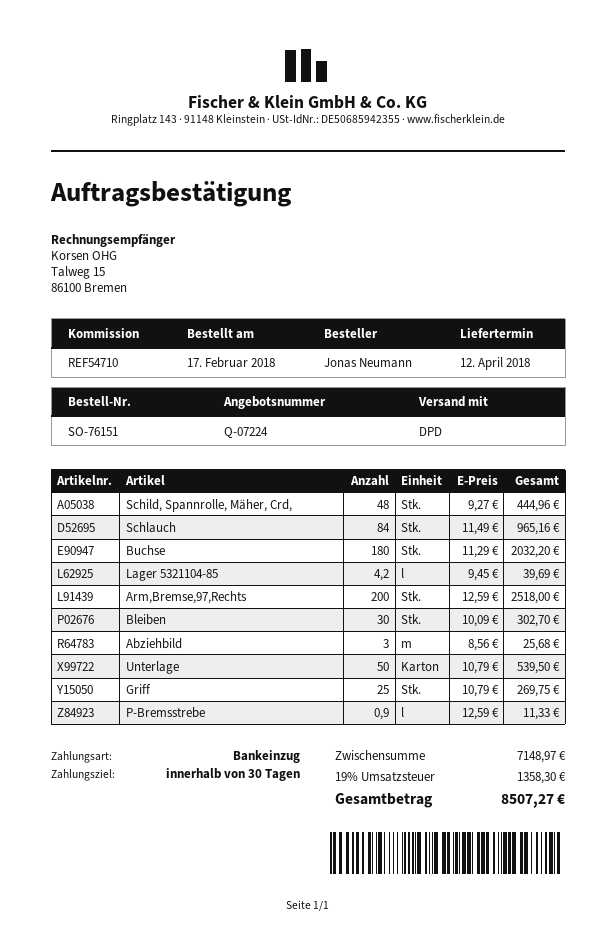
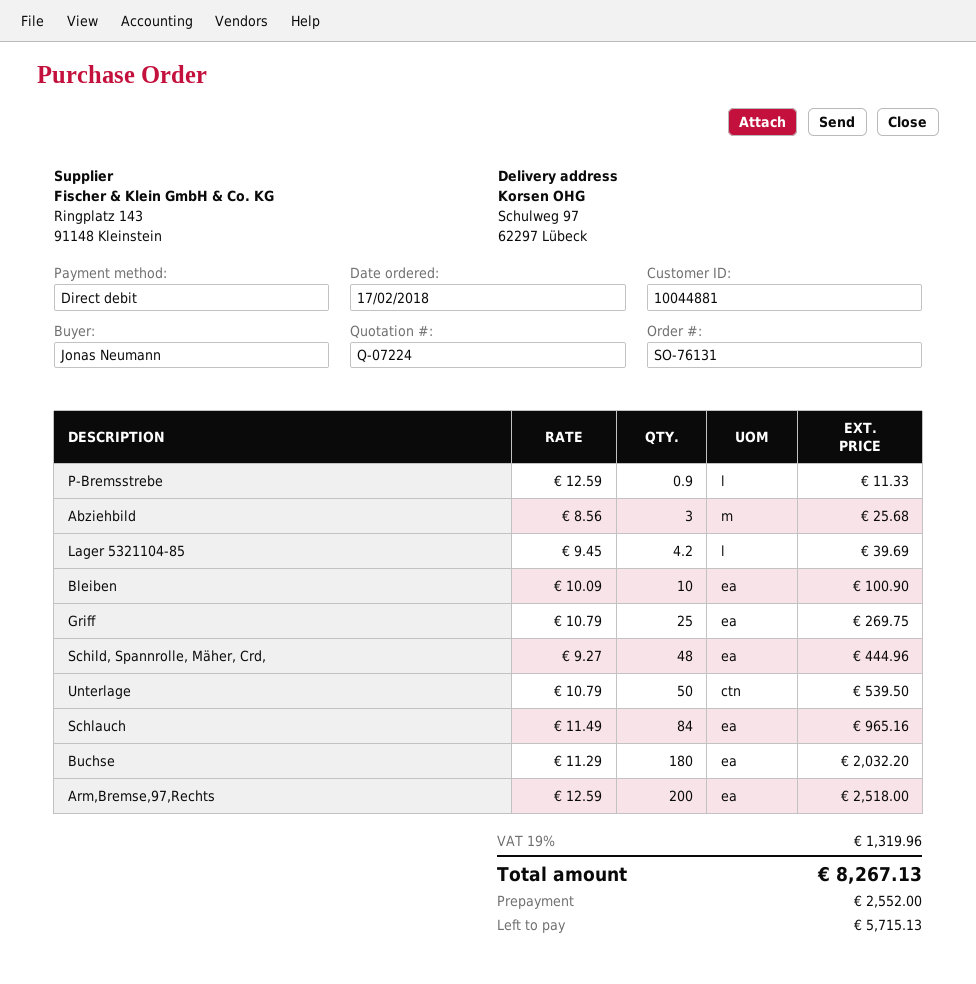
order number: SO-76151 -> SO-76131
Bleiben: 30 x 10.09 = 302.70 -> 10 x 10.09 = 100.90
tax: 19% = 1358.30 -> 19% = 1319.96
total: 8507.27 -> 8267.13

